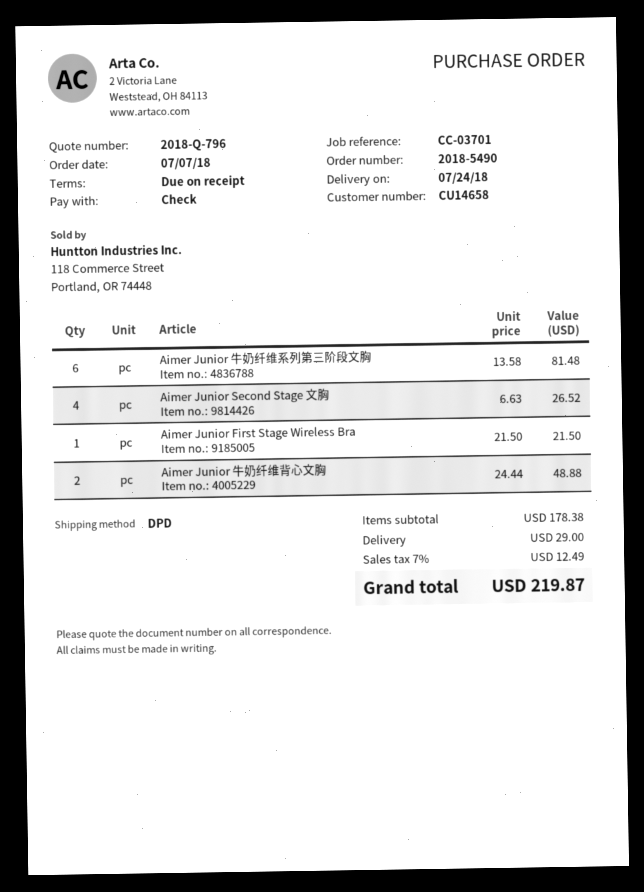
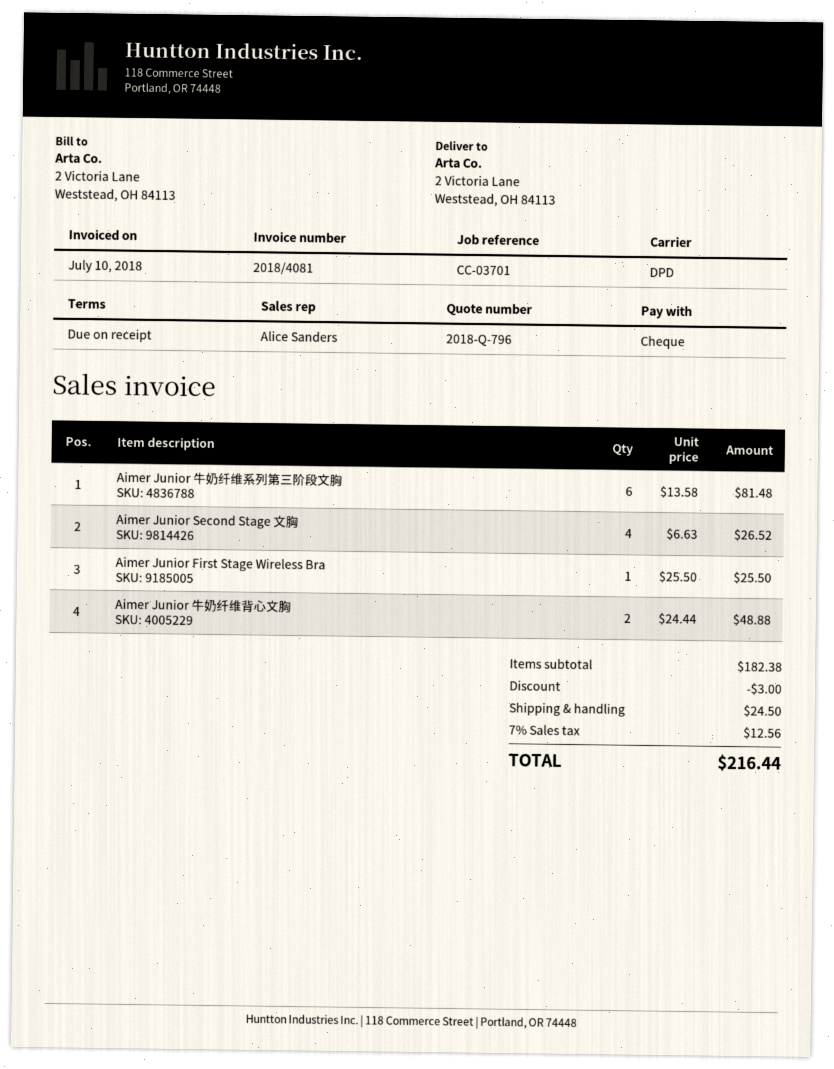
Aimer Junior First Stage Wireless Bra: 1 x 21.50 = 21.50 -> 1 x 25.50 = 25.50
subtotal: 178.38 -> 182.38
discount: none -> 3.00
shipping: 29.00 -> 24.50
tax: 7% = 12.49 -> 7% = 12.56
total: 219.87 -> 216.44

